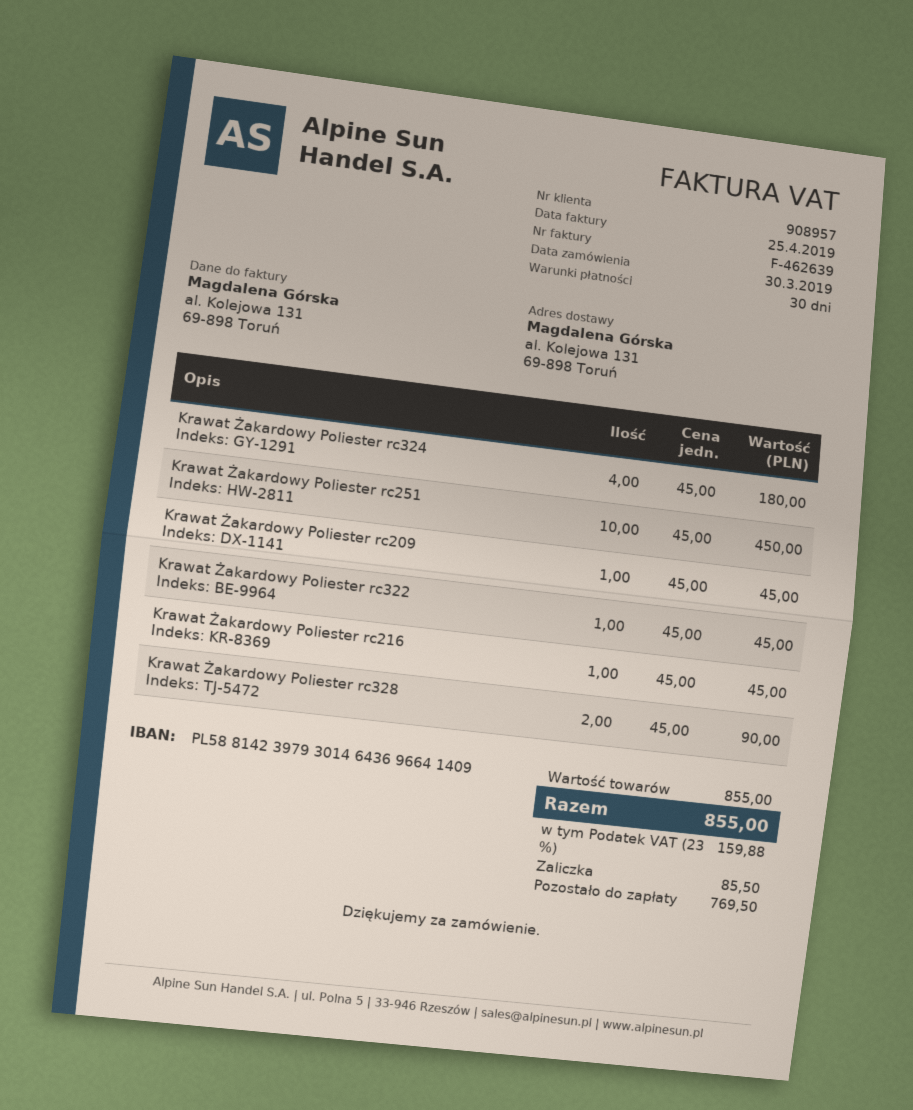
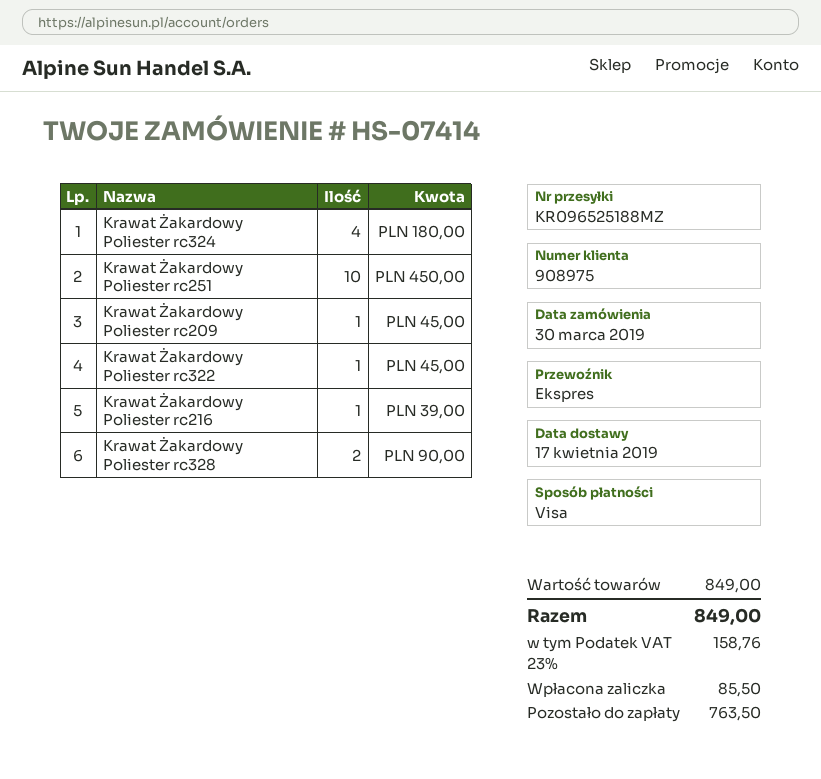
customer number: 908957 -> 908975
Krawat Żakardowy Poliester rc216: 1 for 45.00 -> 1 for 39.00
subtotal: 855.00 -> 849.00
tax: 23% = 159.88 -> 23% = 158.76
total: 855.00 -> 849.00
balance: 769.50 -> 763.50

